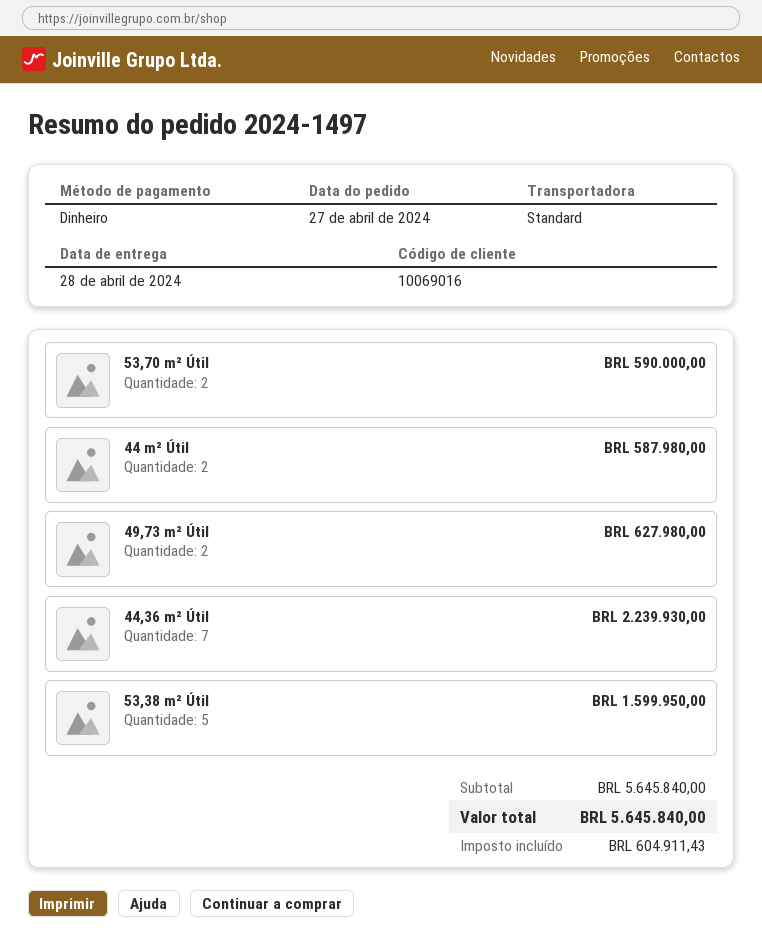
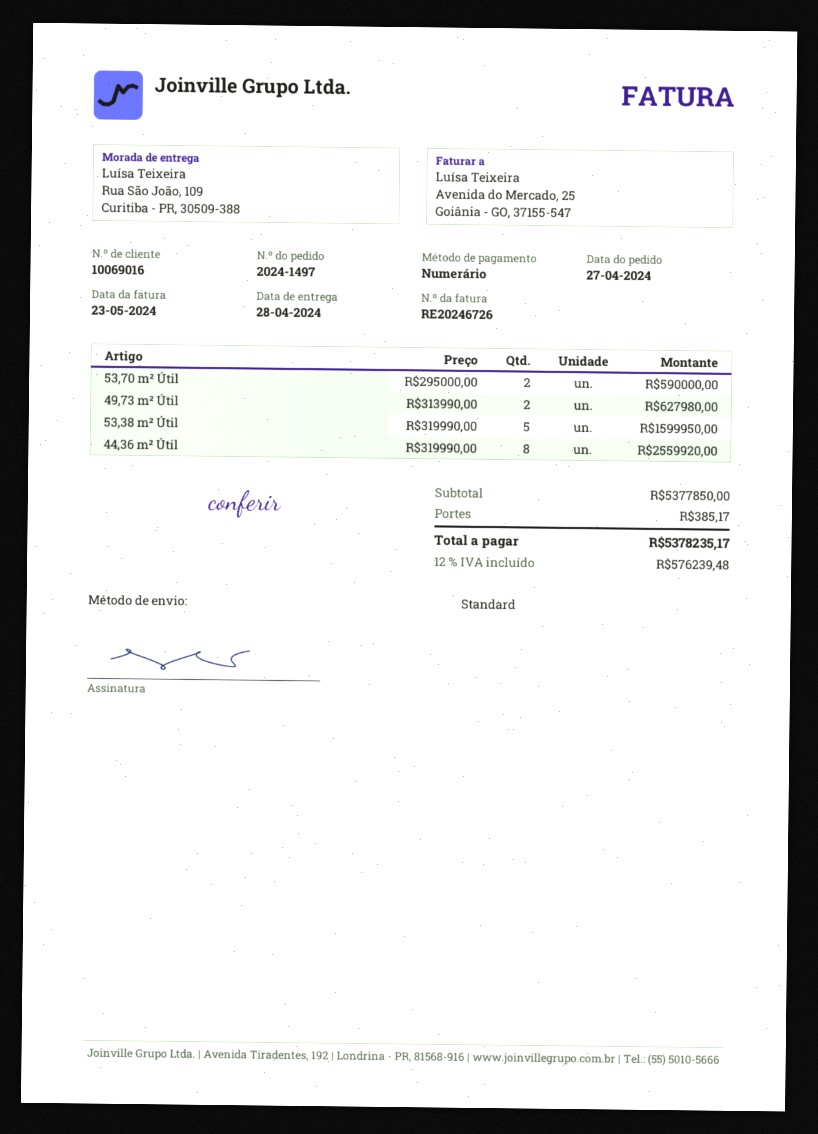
44 m² Útil: 2 for 587980.00 -> none
44,36 m² Útil: 7 for 2239930.00 -> 8 for 2559920.00
subtotal: 5645840.00 -> 5377850.00
shipping: none -> 385.17
tax: 604911.43 -> 576239.48
total: 5645840.00 -> 5378235.17

